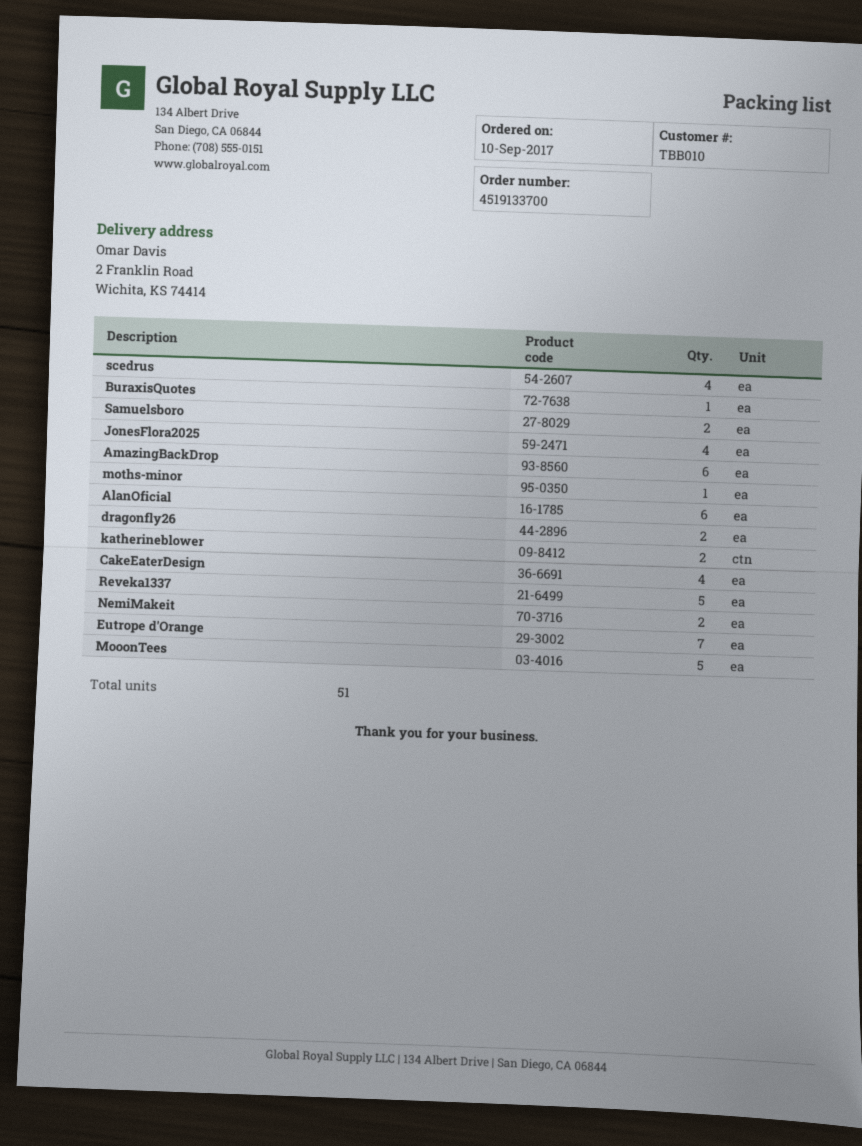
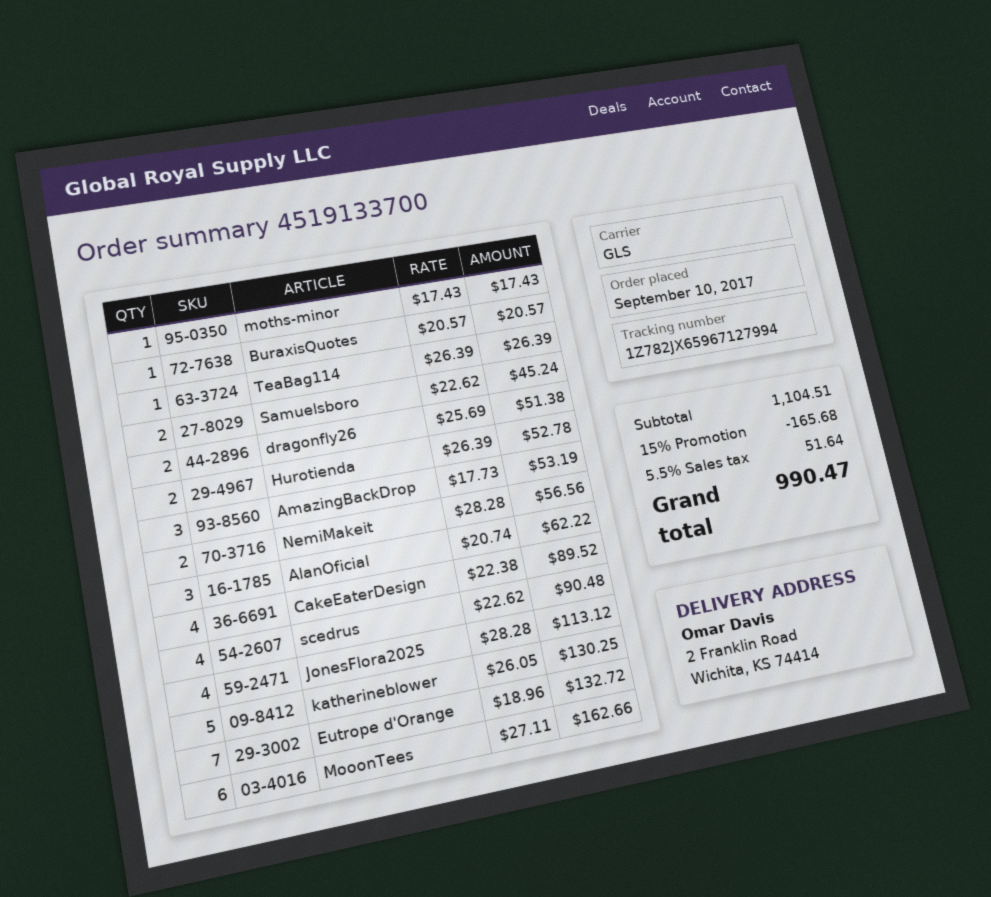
AmazingBackDrop: 6 -> 3
AlanOficial: 6 -> 3
katherineblower: 2 -> 5
Reveka1337: 5 -> none
MooonTees: 5 -> 6
TeaBag114: none -> 1
Hurotienda: none -> 2

